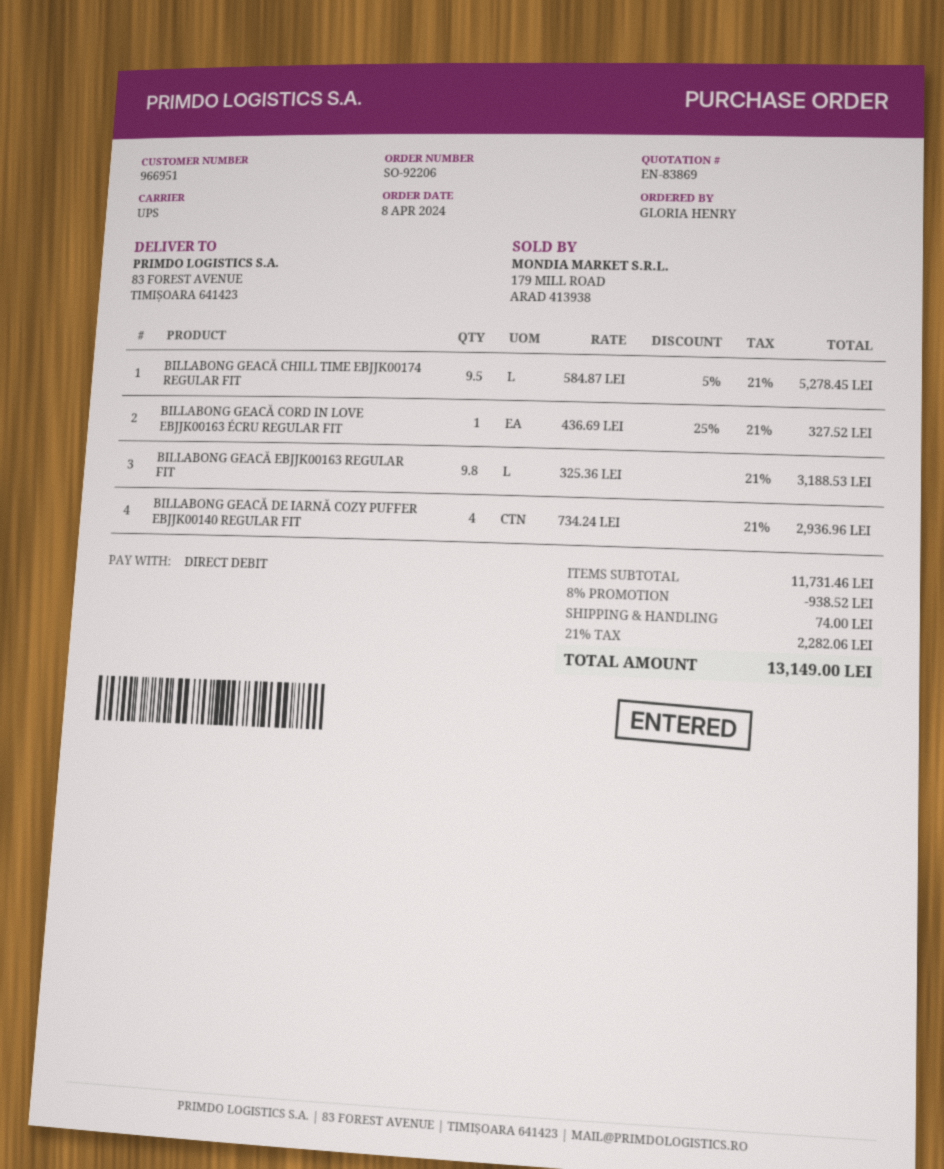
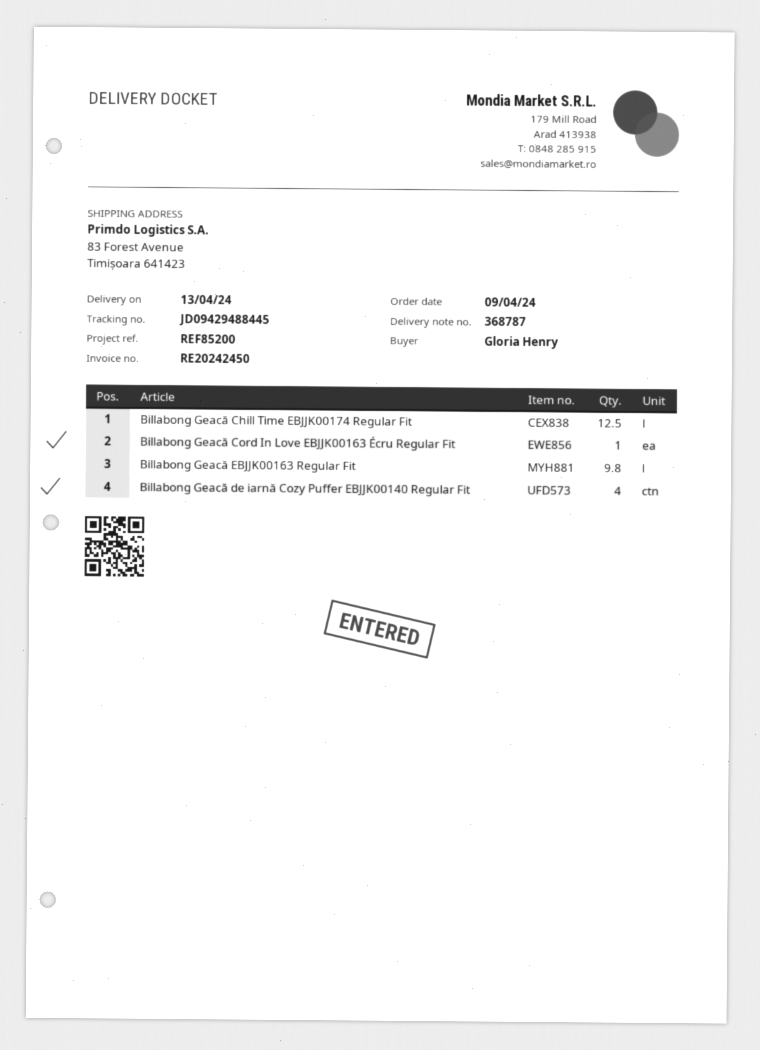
order date: 2024-04-08 -> 2024-04-09
BILLABONG GEACĂ CHILL TIME EBJJK00174 REGULAR FIT: 9.5 -> 12.5

